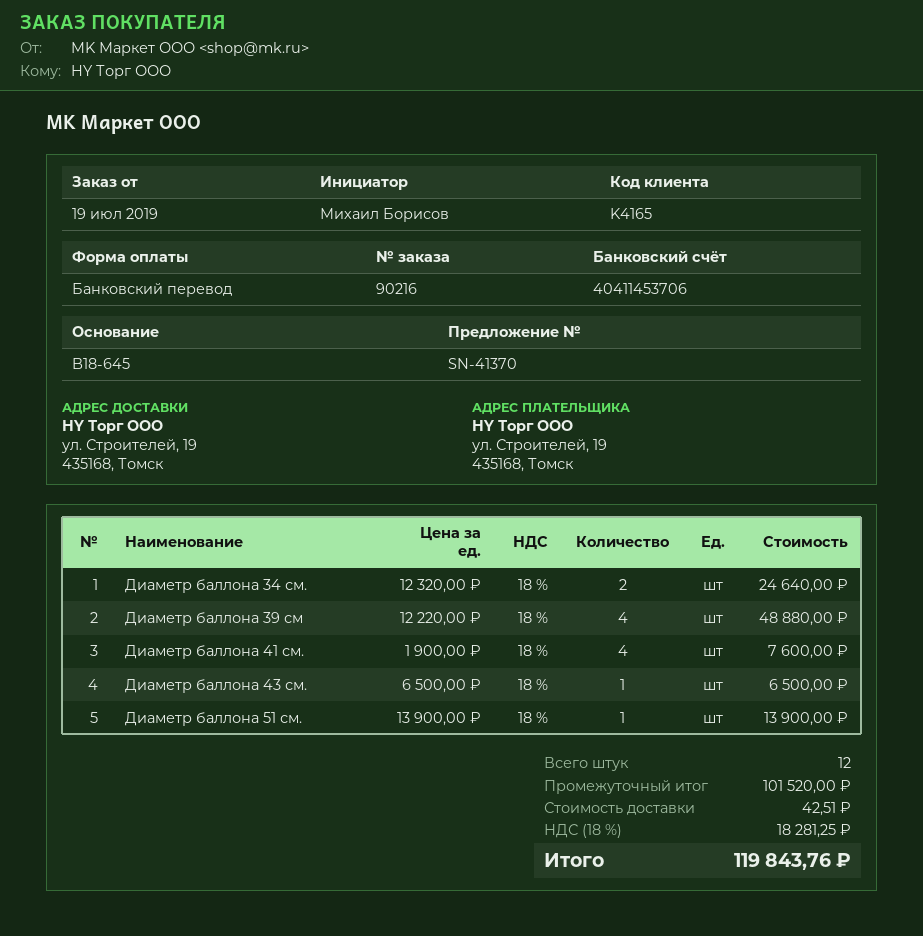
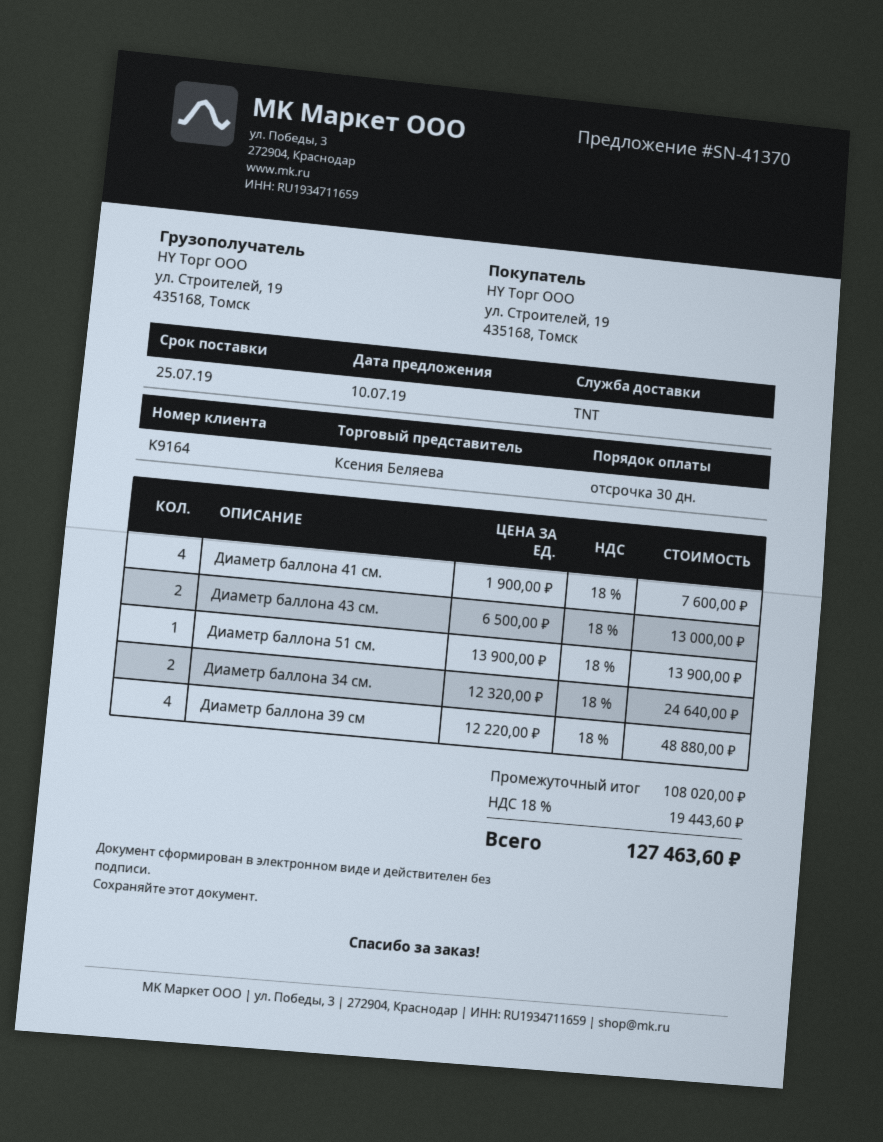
customer number: K4165 -> K9164
Диаметр баллона 43 см.: 1 x 6500.00 = 6500.00 -> 2 x 6500.00 = 13000.00
subtotal: 101520.00 -> 108020.00
shipping: 42.51 -> none
tax: 18% = 18281.25 -> 18% = 19443.60
total: 119843.76 -> 127463.60

